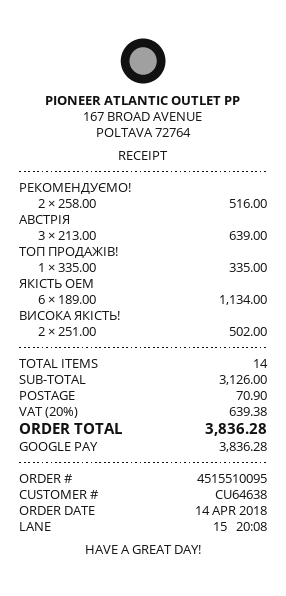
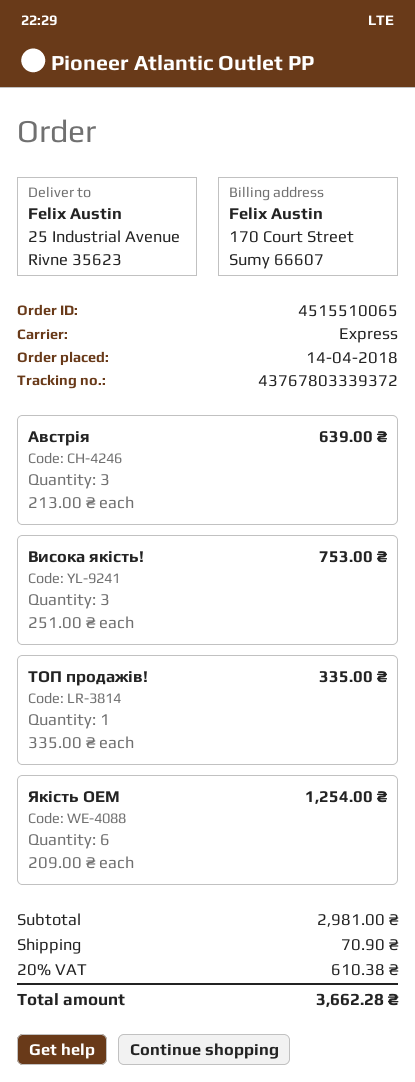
order number: 4515510095 -> 4515510065
РЕКОМЕНДУЄМО!: 2 x 258.00 = 516.00 -> none
ЯКІСТЬ OEM: 6 x 189.00 = 1134.00 -> 6 x 209.00 = 1254.00
ВИСОКА ЯКІСТЬ!: 2 x 251.00 = 502.00 -> 3 x 251.00 = 753.00
subtotal: 3126.00 -> 2981.00
tax: 20% = 639.38 -> 20% = 610.38
total: 3836.28 -> 3662.28

